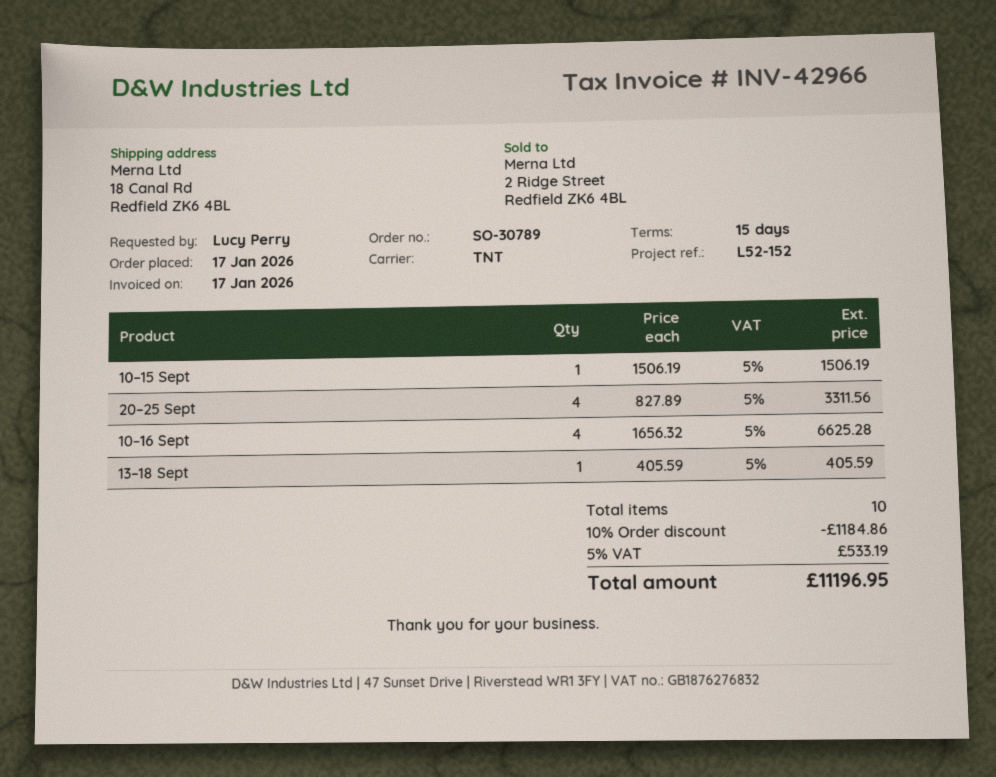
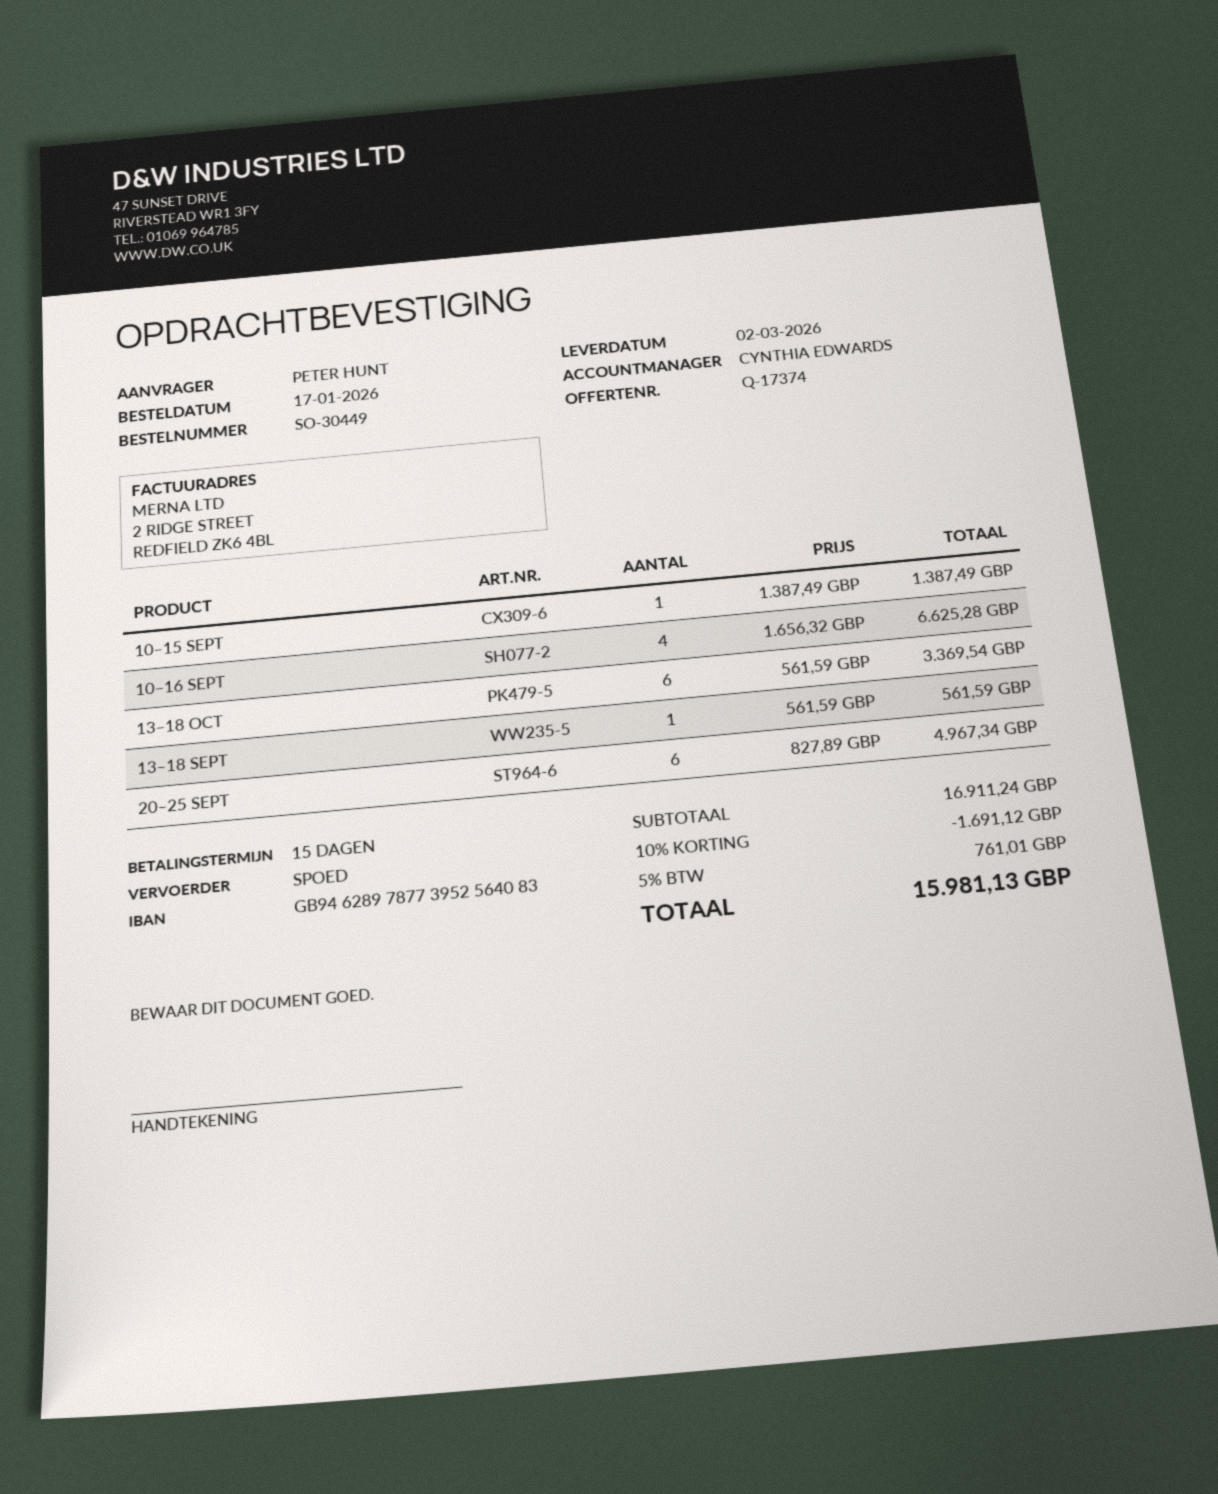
order number: SO-30789 -> SO-30449
ordered by: Lucy Perry -> PETER HUNT
shipping method: TNT -> express
10–15 Sept: 1 x 1506.19 = 1506.19 -> 1 x 1387.49 = 1387.49
20–25 Sept: 4 x 827.89 = 3311.56 -> 6 x 827.89 = 4967.34
13–18 Sept: 1 x 405.59 = 405.59 -> 1 x 561.59 = 561.59
13–18 OCT: none -> 6 x 561.59 = 3369.54
discount: 10% = 1184.86 -> 10% = 1691.12
tax: 5% = 533.19 -> 5% = 761.01
total: 11196.95 -> 15981.13

